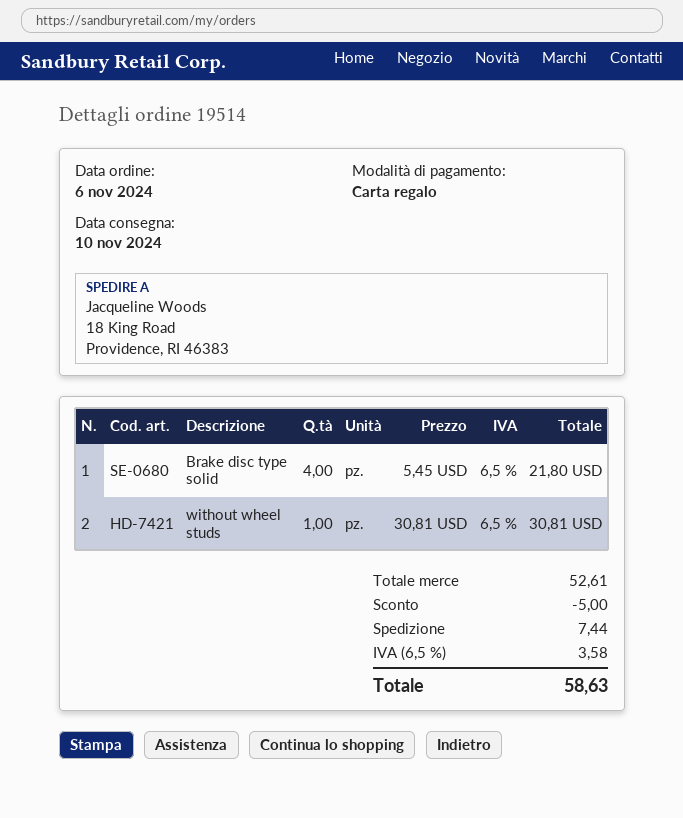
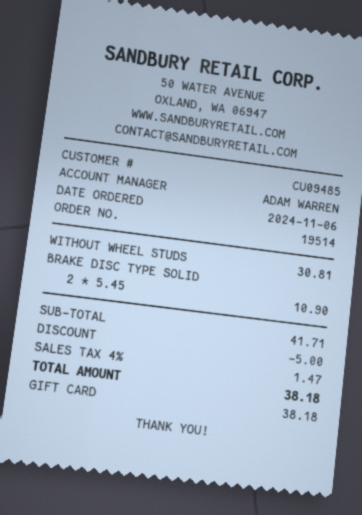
Brake disc type solid: 4 x 5.45 = 21.80 -> 2 x 5.45 = 10.90
subtotal: 52.61 -> 41.71
shipping: 7.44 -> none
tax: 6.5% = 3.58 -> 4% = 1.47
total: 58.63 -> 38.18

